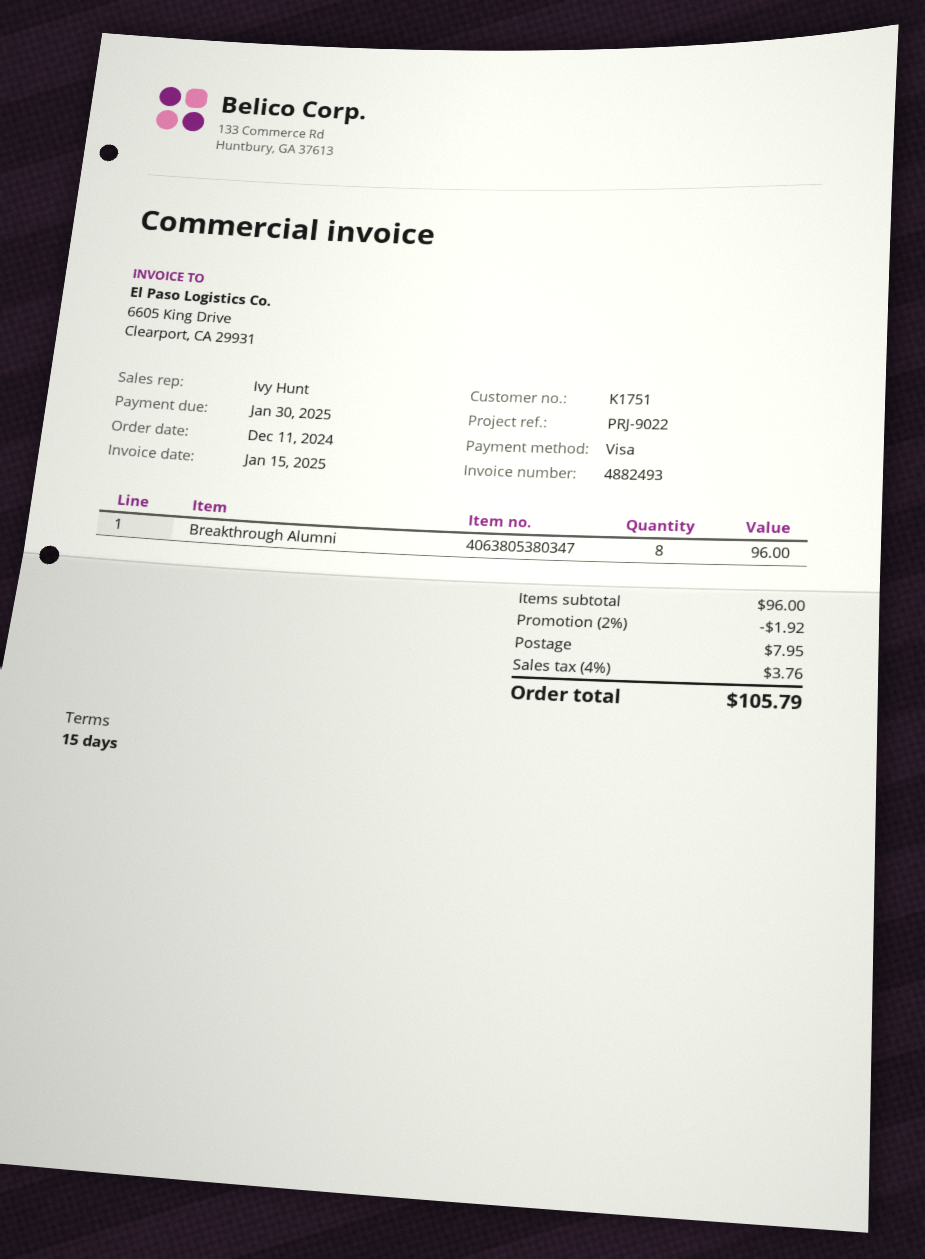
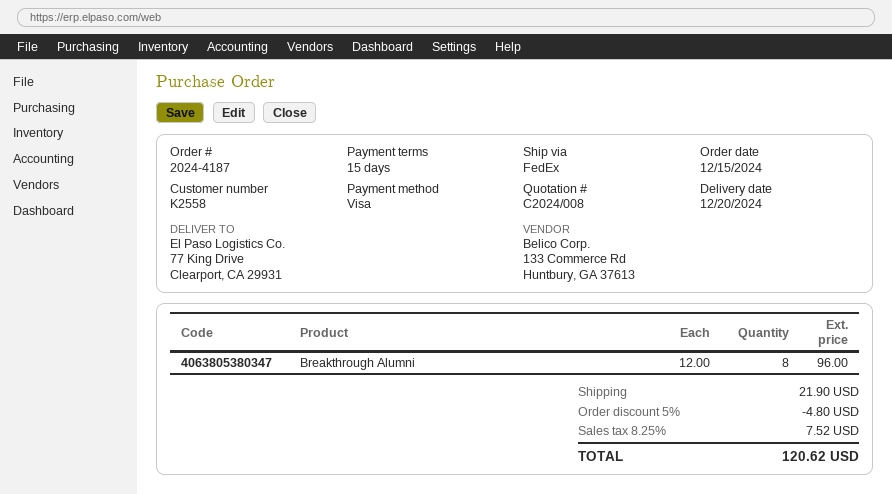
order date: 2024-12-11 -> 2024-12-15
customer number: K1751 -> K2558
discount: 2% = 1.92 -> 5% = 4.80
shipping: 7.95 -> 21.90
tax: 4% = 3.76 -> 8.25% = 7.52
total: 105.79 -> 120.62

